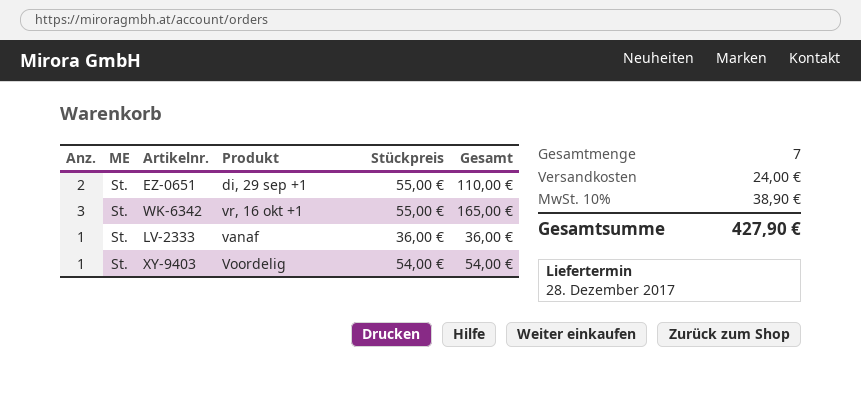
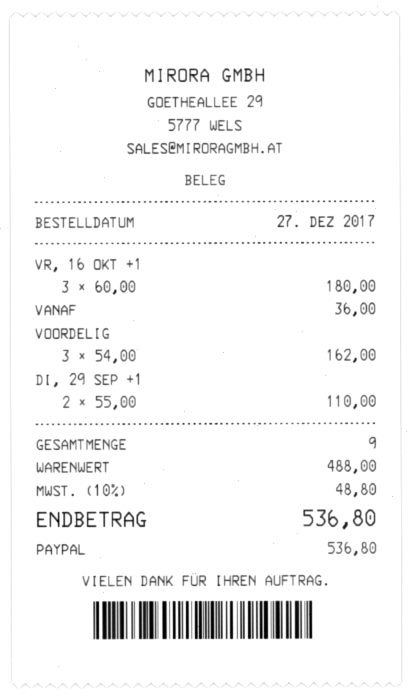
vr, 16 okt +1: 3 x 55.00 = 165.00 -> 3 x 60.00 = 180.00
Voordelig: 1 x 54.00 = 54.00 -> 3 x 54.00 = 162.00
total quantity: 7 -> 9
shipping: 24.00 -> none
tax: 10% = 38.90 -> 10% = 48.80
total: 427.90 -> 536.80

